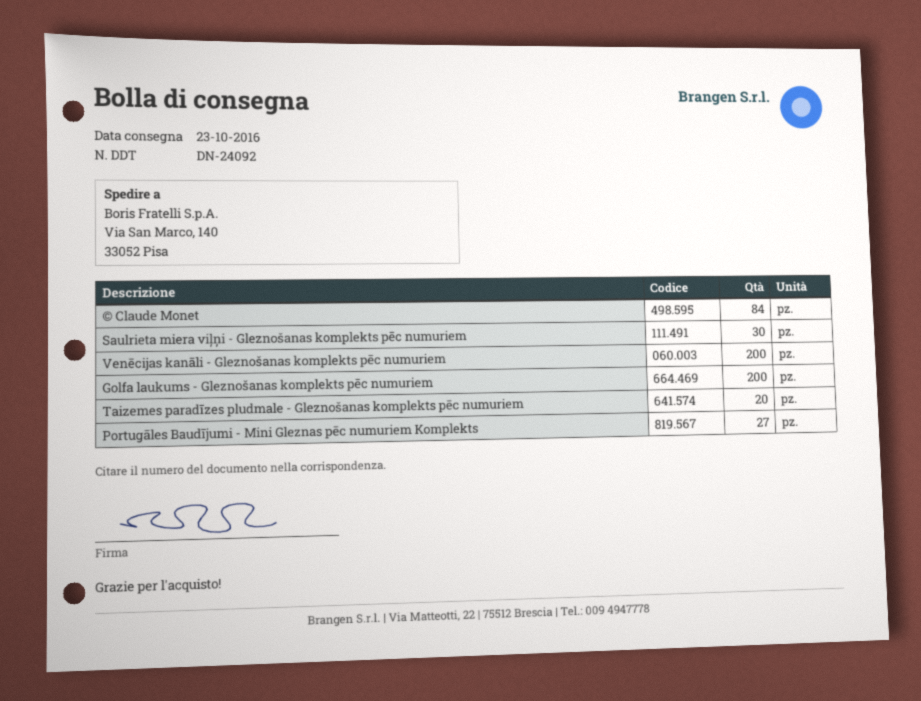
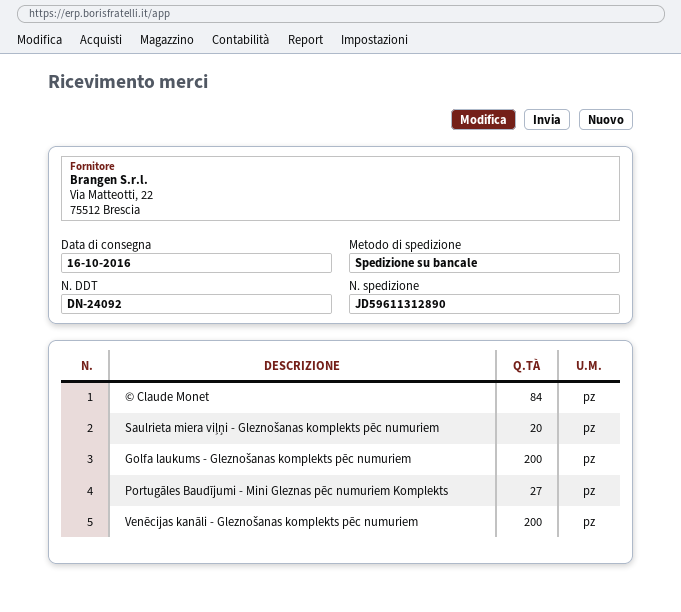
delivery date: 2016-10-23 -> 2016-10-16
Saulrieta miera viļņi - Gleznošanas komplekts pēc numuriem: 30 -> 20
Taizemes paradīzes pludmale - Gleznošanas komplekts pēc numuriem: 20 -> none

